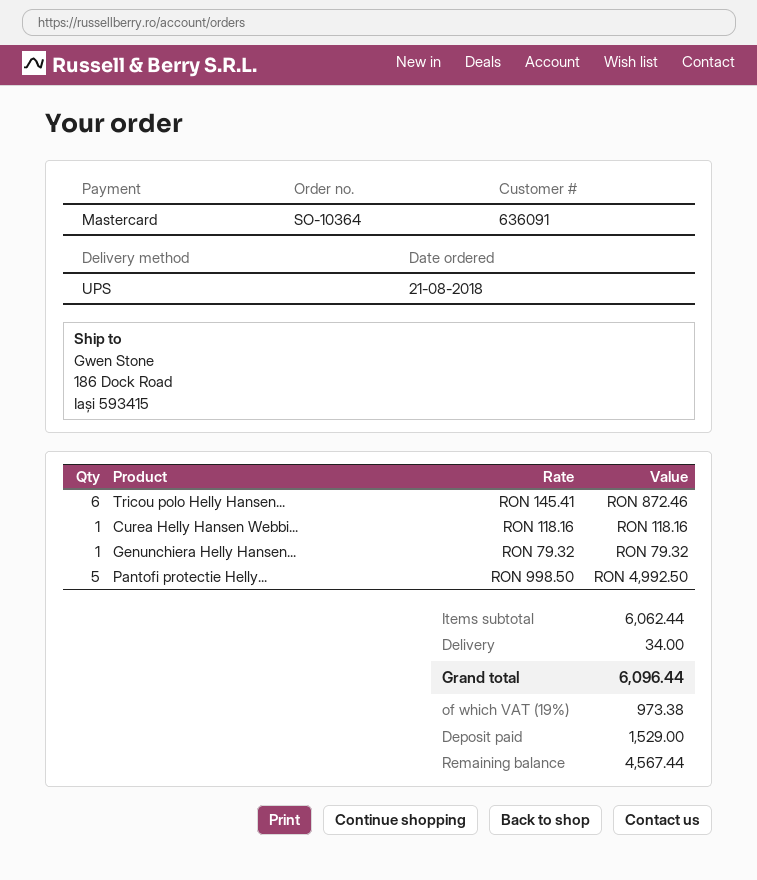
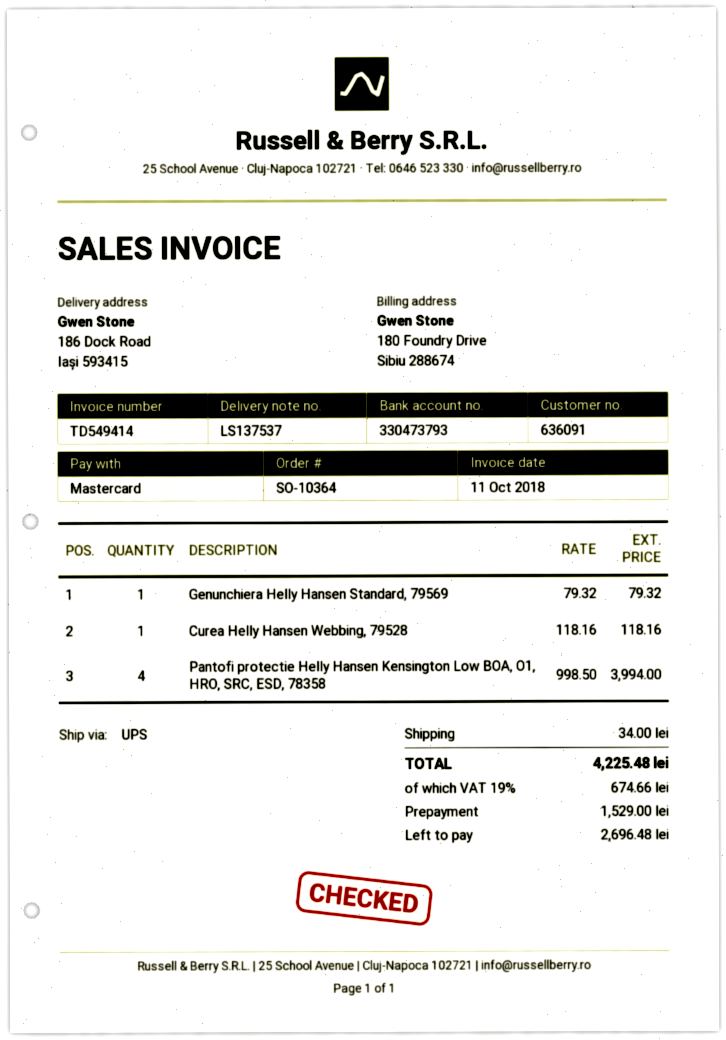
Tricou polo Helly Hansen...: 6 x 145.41 = 872.46 -> none
Pantofi protectie Helly...: 5 x 998.50 = 4992.50 -> 4 x 998.50 = 3994.00
tax: 19% = 973.38 -> 19% = 674.66
total: 6096.44 -> 4225.48
balance: 4567.44 -> 2696.48

